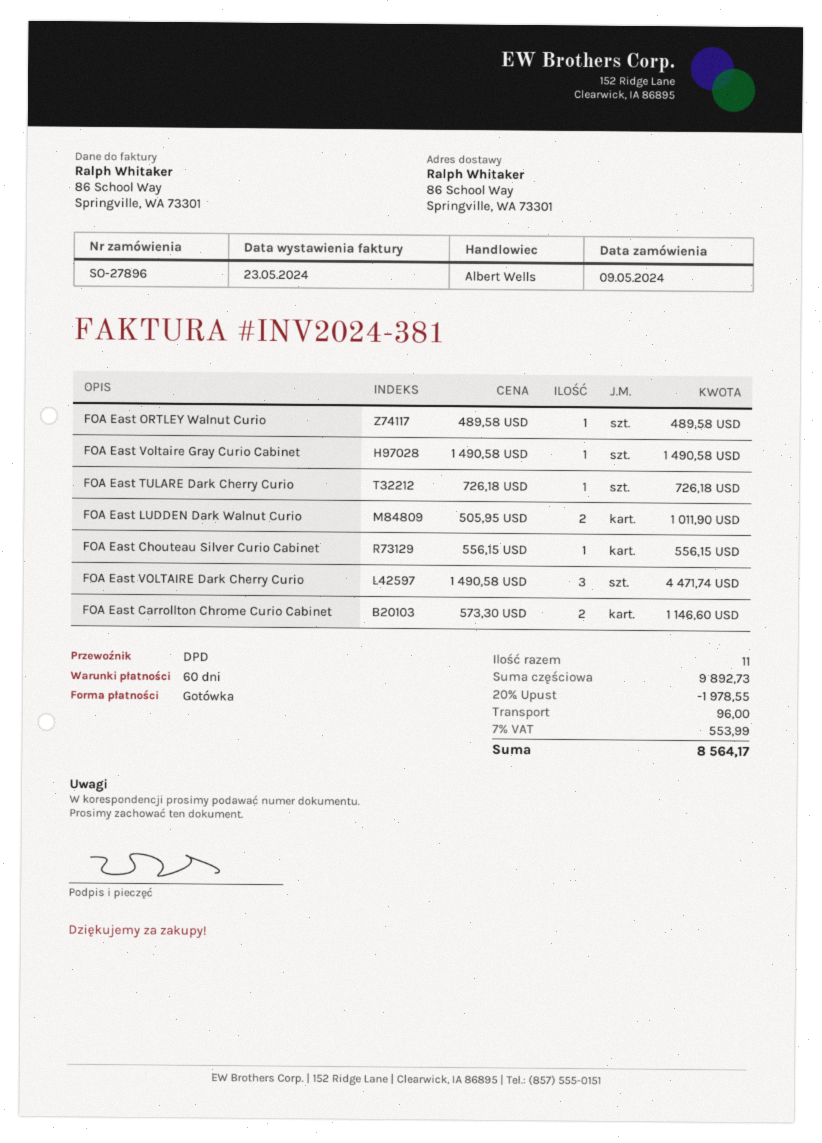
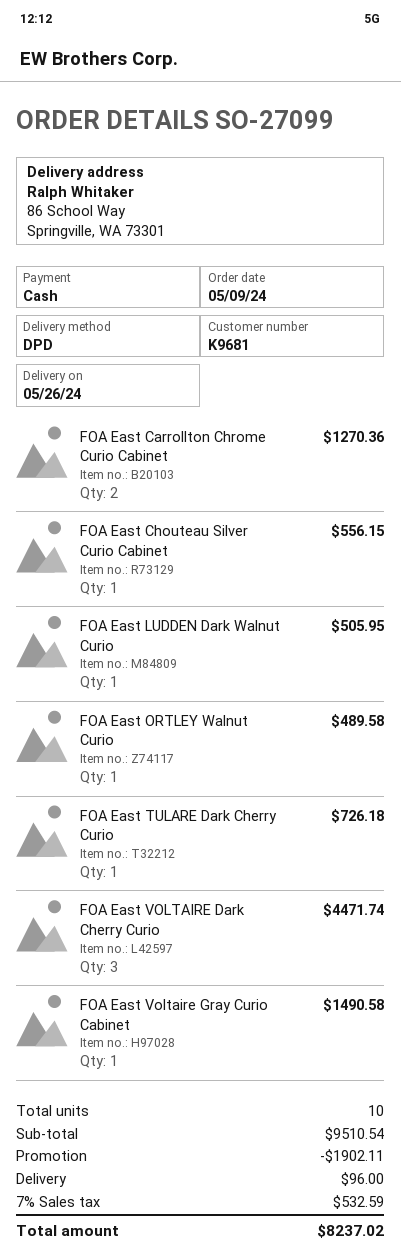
order number: SO-27896 -> SO-27099
FOA East LUDDEN Dark Walnut Curio: 2 for 1011.90 -> 1 for 505.95
FOA East Carrollton Chrome Curio Cabinet: 2 for 1146.60 -> 2 for 1270.36
total quantity: 11 -> 10
subtotal: 9892.73 -> 9510.54
discount: 1978.55 -> 1902.11
tax: 7% = 553.99 -> 7% = 532.59
total: 8564.17 -> 8237.02

